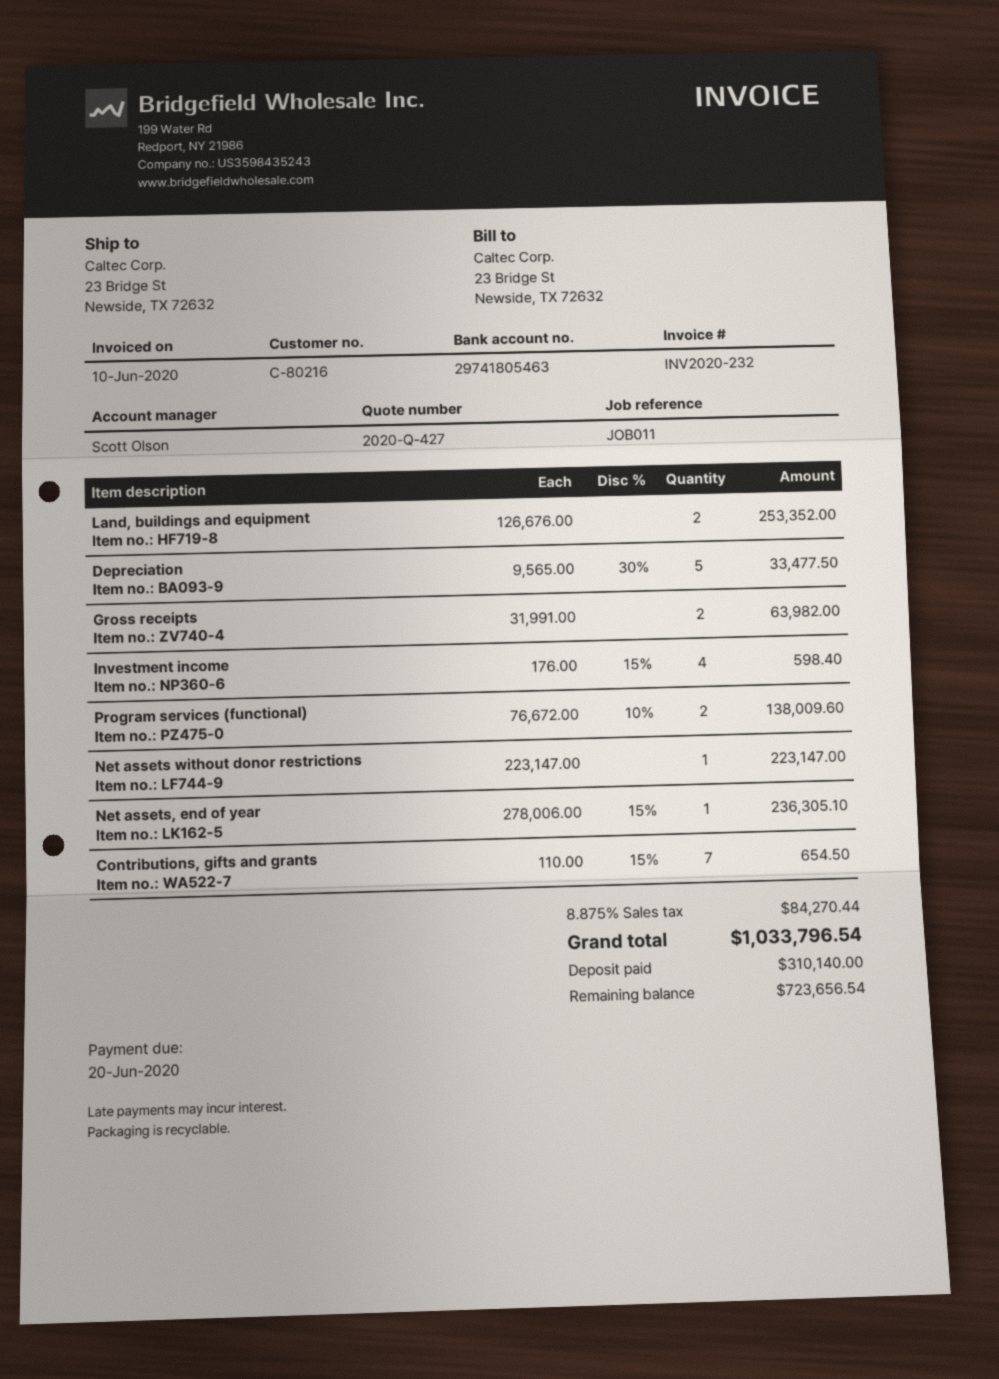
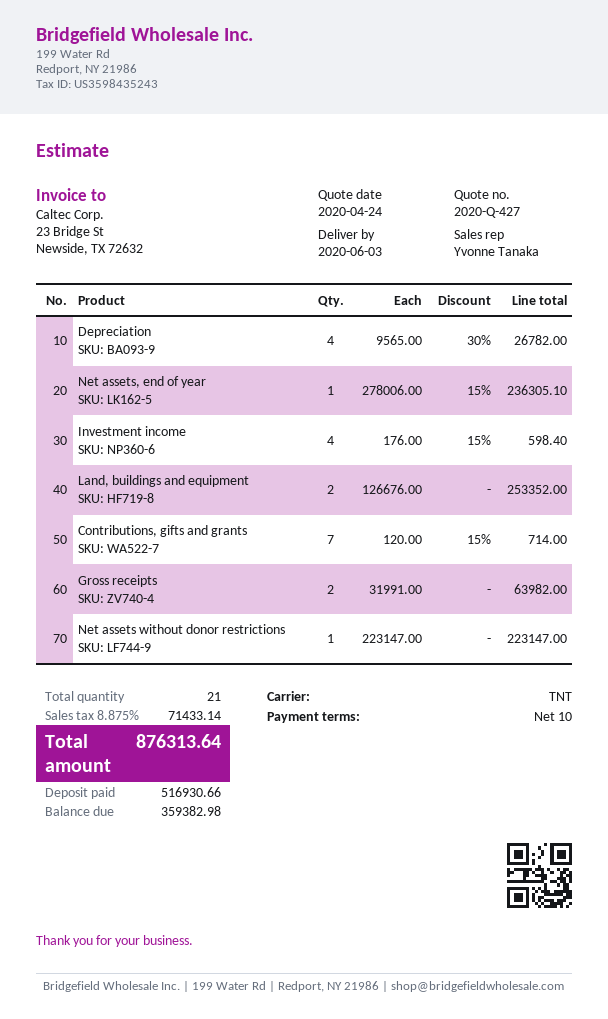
sales rep: Scott Olson -> Yvonne Tanaka
Depreciation: 5 x 9565.00 - 30% = 33477.50 -> 4 x 9565.00 - 30% = 26782.00
Program services (functional): 2 x 76672.00 - 10% = 138009.60 -> none
Contributions, gifts and grants: 7 x 110.00 - 15% = 654.50 -> 7 x 120.00 - 15% = 714.00
tax: 8.875% = 84270.44 -> 8.875% = 71433.14
total: 1033796.54 -> 876313.64
deposit: 310140.00 -> 516930.66
balance: 723656.54 -> 359382.98

